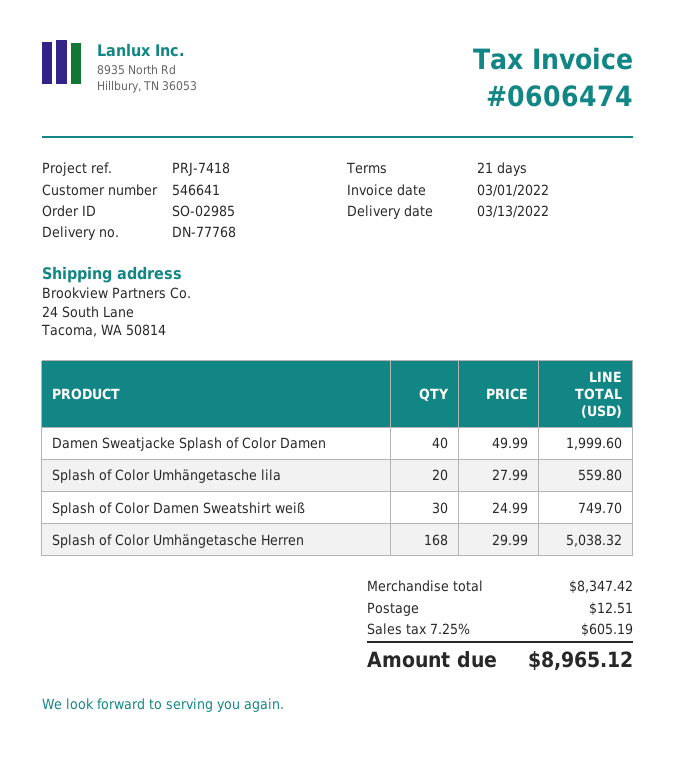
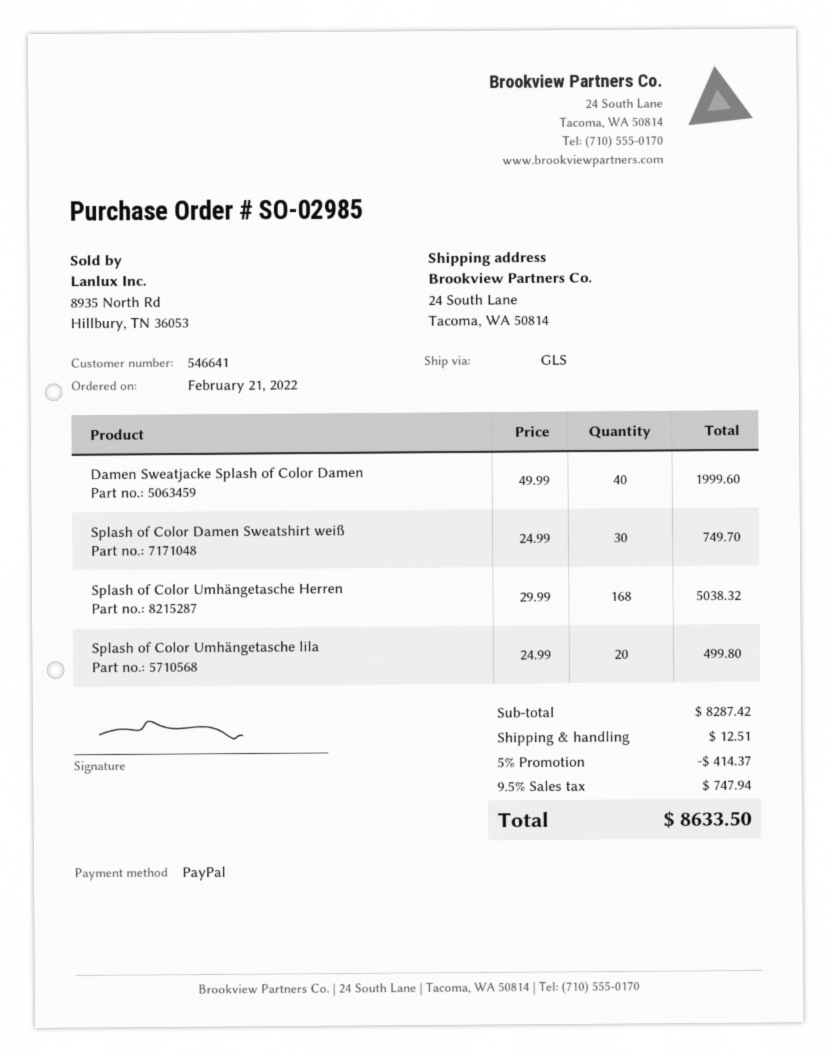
Splash of Color Umhängetasche lila: 20 x 27.99 = 559.80 -> 20 x 24.99 = 499.80
subtotal: 8347.42 -> 8287.42
discount: none -> 5% = 414.37
tax: 7.25% = 605.19 -> 9.5% = 747.94
total: 8965.12 -> 8633.50

